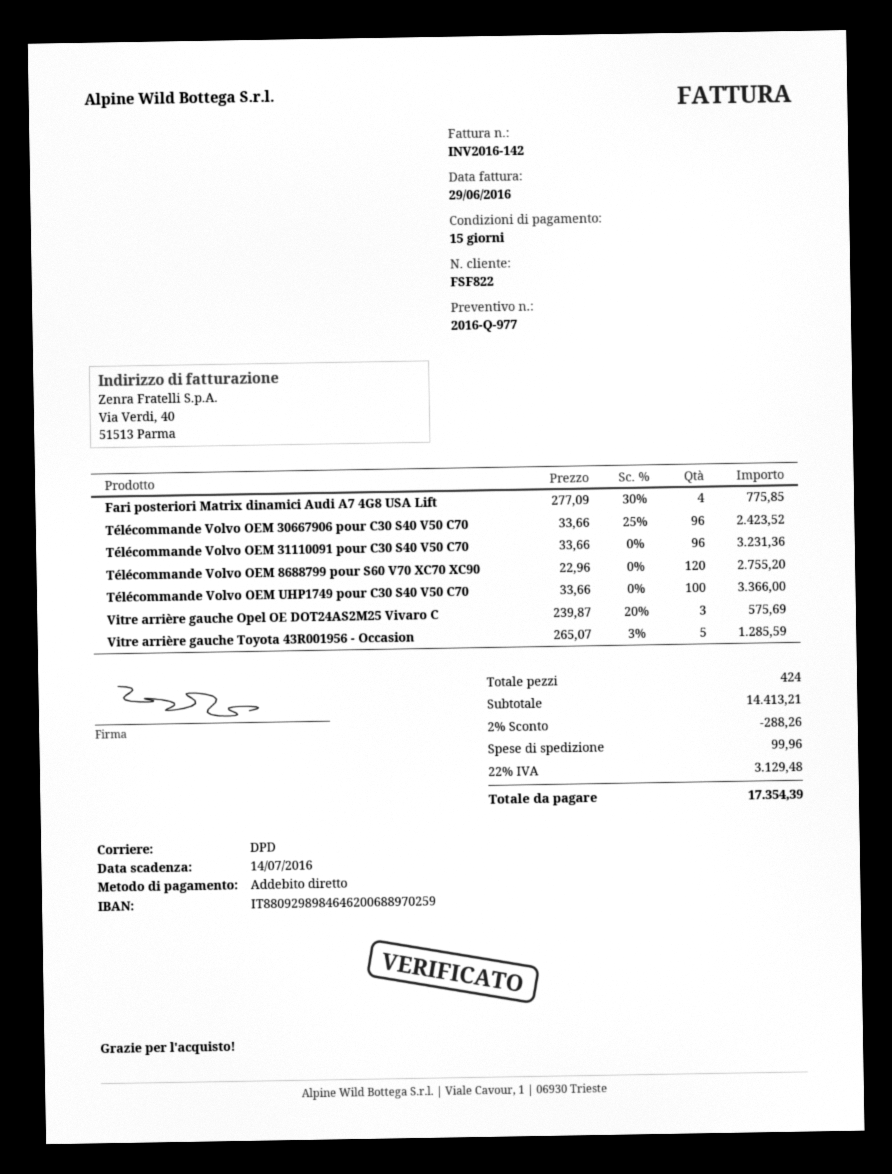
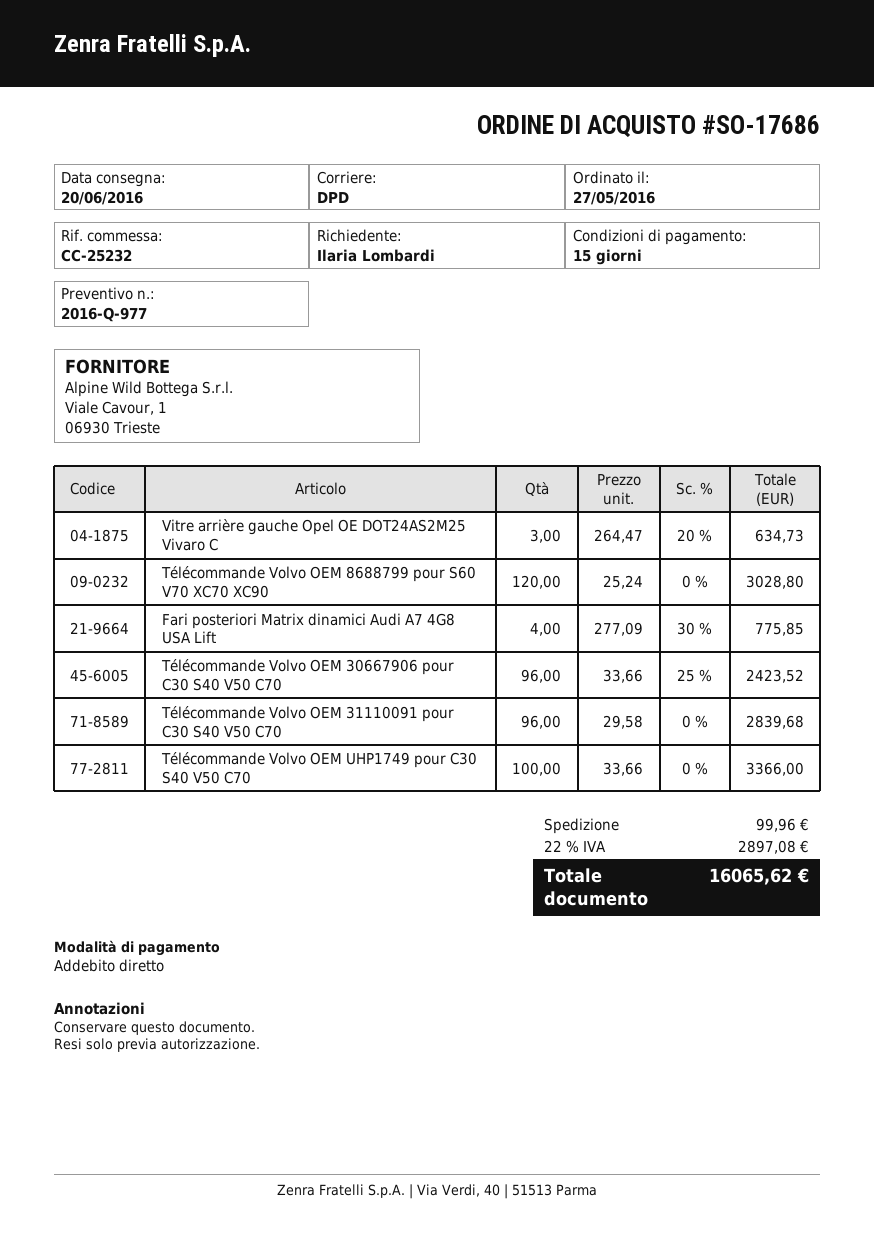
Télécommande Volvo OEM 31110091 pour C30 S40 V50 C70: 96 x 33.66 = 3231.36 -> 96 x 29.58 = 2839.68
Télécommande Volvo OEM 8688799 pour S60 V70 XC70 XC90: 120 x 22.96 = 2755.20 -> 120 x 25.24 = 3028.80
Vitre arrière gauche Opel OE DOT24AS2M25 Vivaro C: 3 x 239.87 - 20% = 575.69 -> 3 x 264.47 - 20% = 634.73
Vitre arrière gauche Toyota 43R001956 - Occasion: 5 x 265.07 - 3% = 1285.59 -> none
discount: 2% = 288.26 -> none
tax: 22% = 3129.48 -> 22% = 2897.08
total: 17354.39 -> 16065.62

